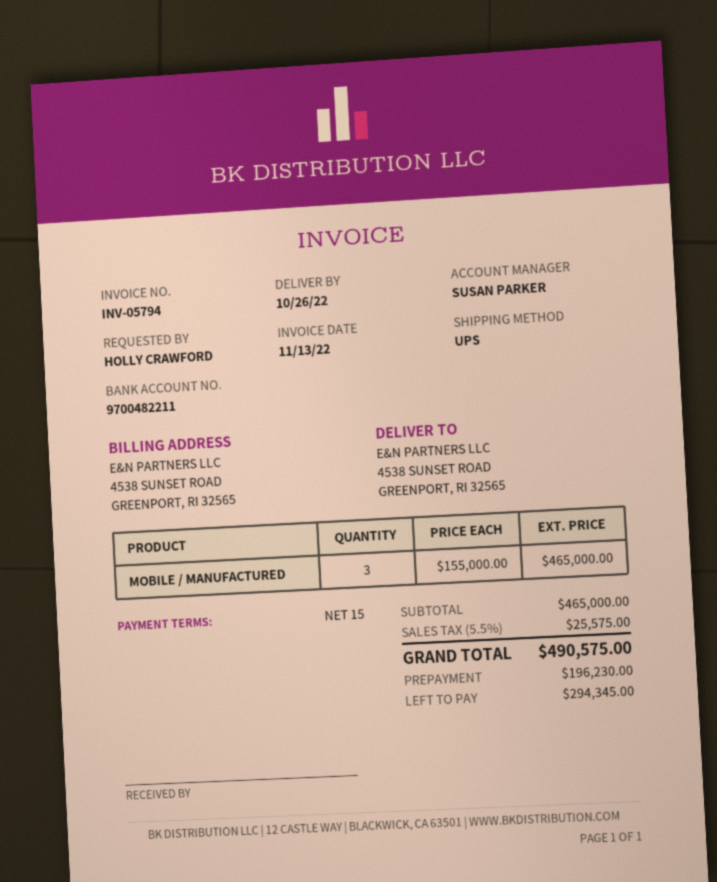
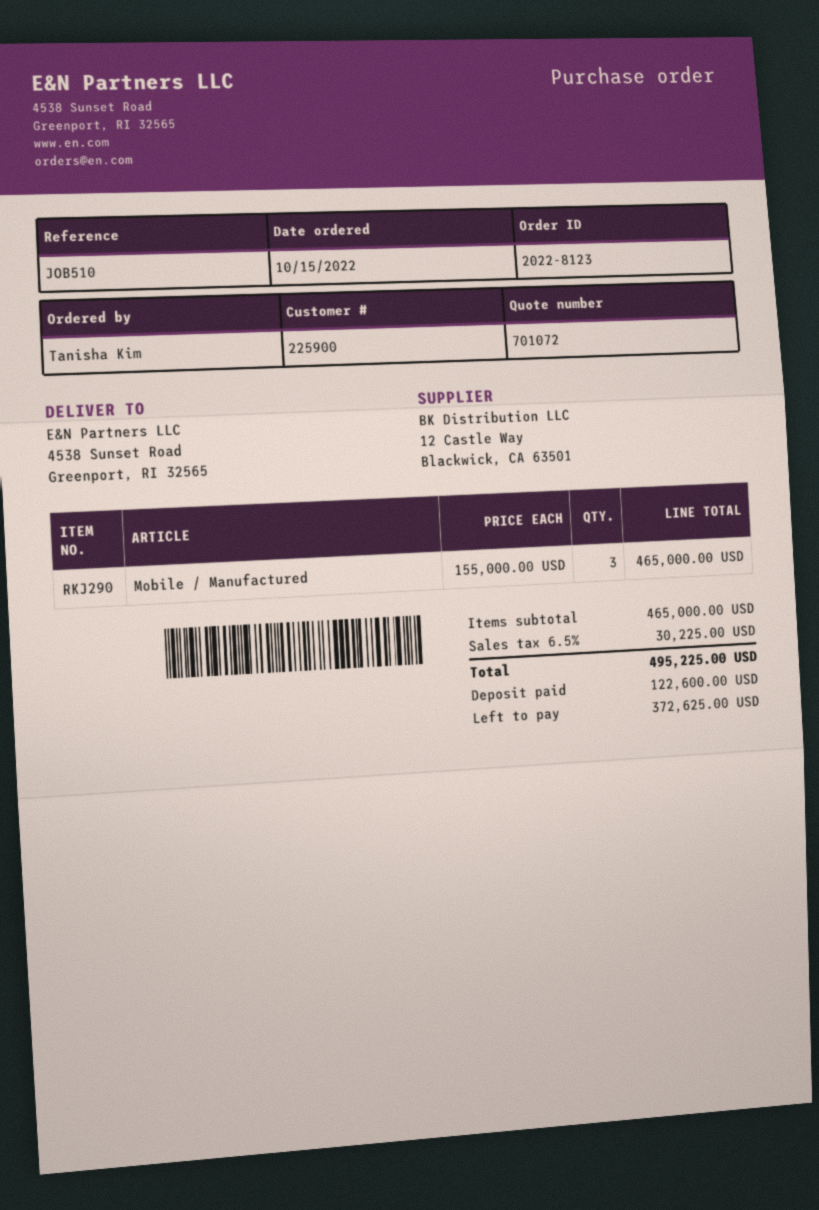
ordered by: HOLLY CRAWFORD -> Tanisha Kim
tax: 5.5% = 25575.00 -> 6.5% = 30225.00
total: 490575.00 -> 495225.00
deposit: 196230.00 -> 122600.00
balance: 294345.00 -> 372625.00

